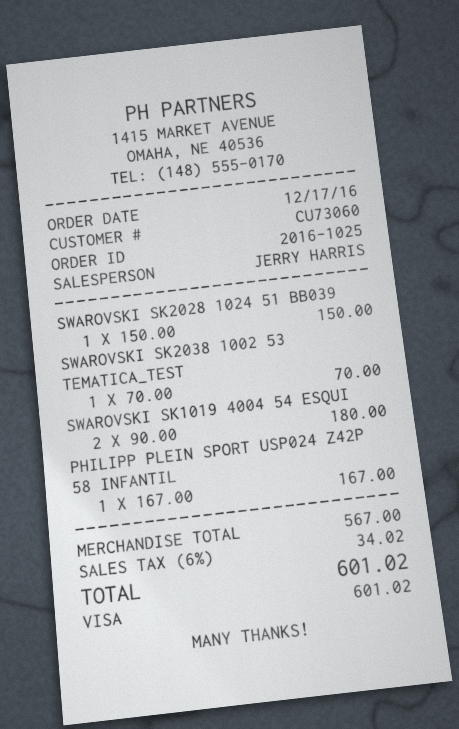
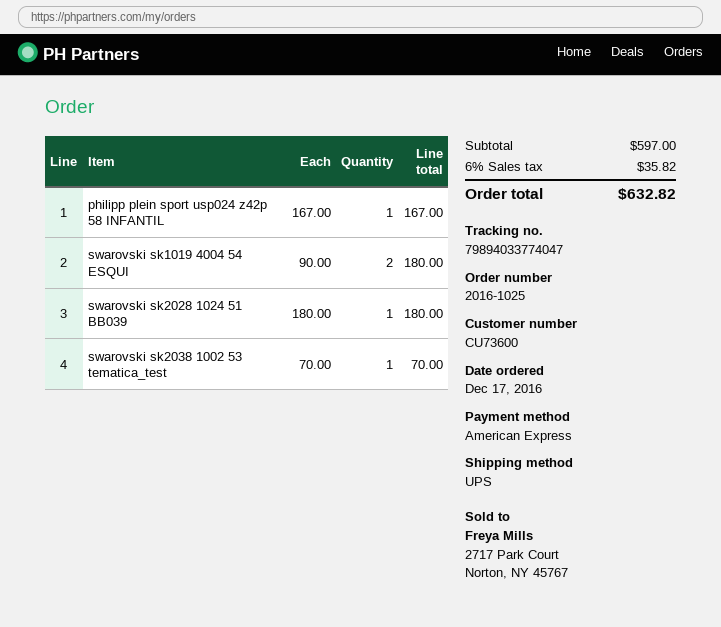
customer number: CU73060 -> CU73600
payment method: Visa -> American Express
SWAROVSKI SK2028 1024 51 BB039: 1 x 150.00 = 150.00 -> 1 x 180.00 = 180.00
subtotal: 567.00 -> 597.00
tax: 6% = 34.02 -> 6% = 35.82
total: 601.02 -> 632.82

